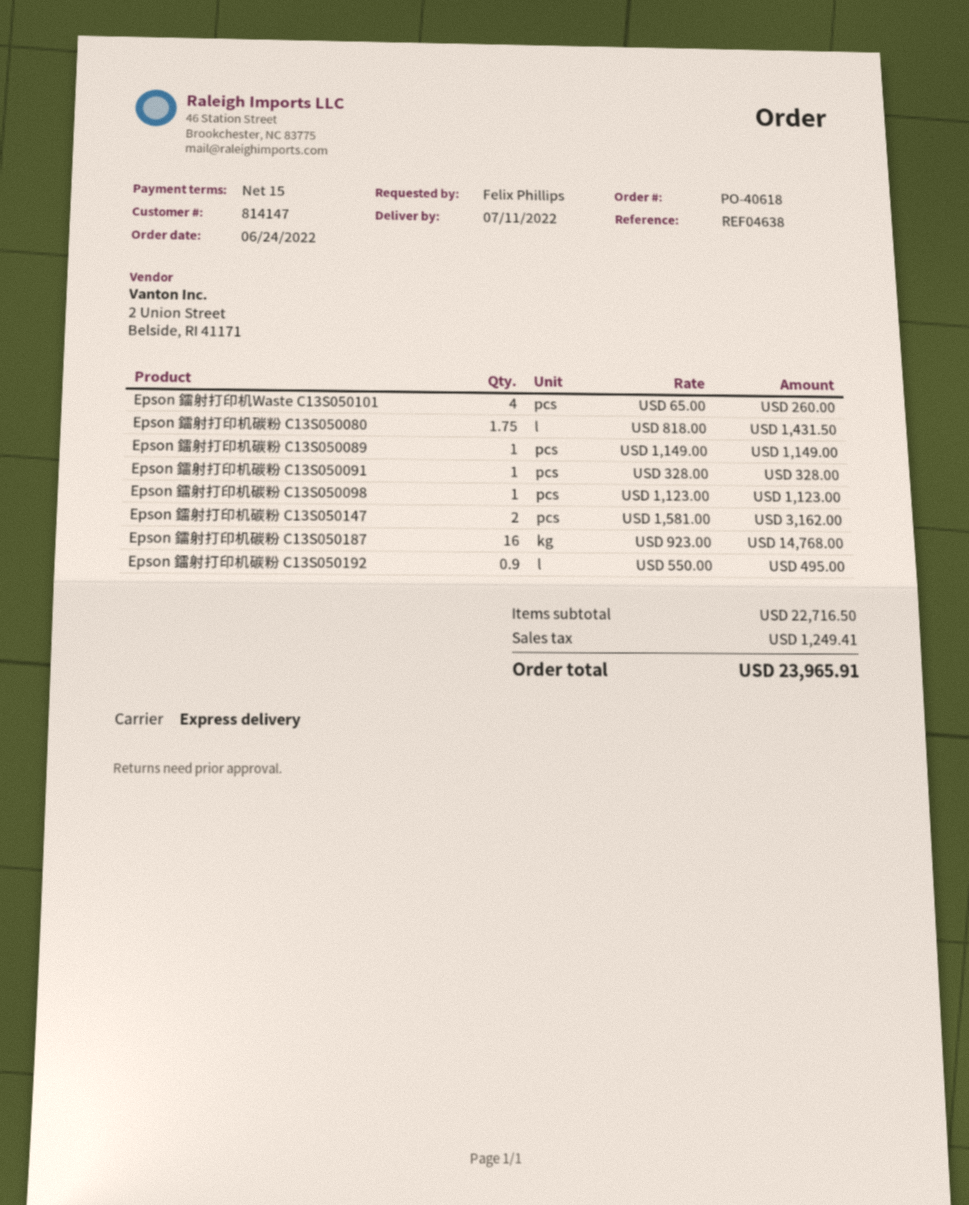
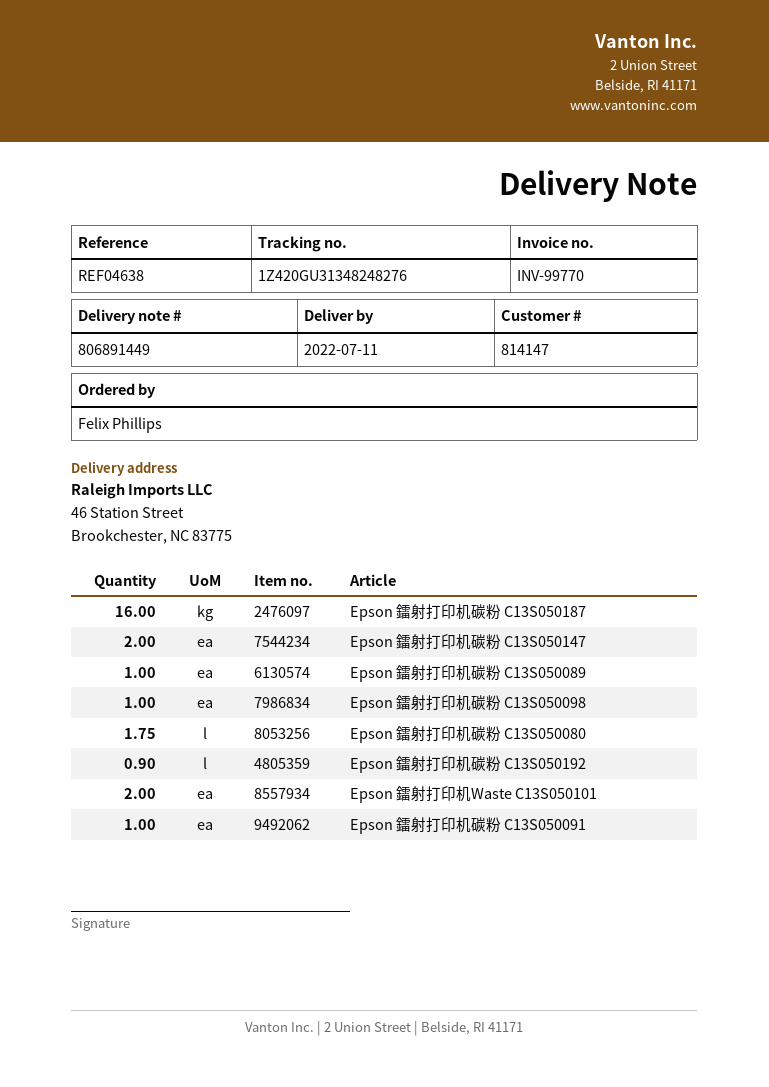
Epson 鐳射打印机Waste C13S050101: 4 -> 2

